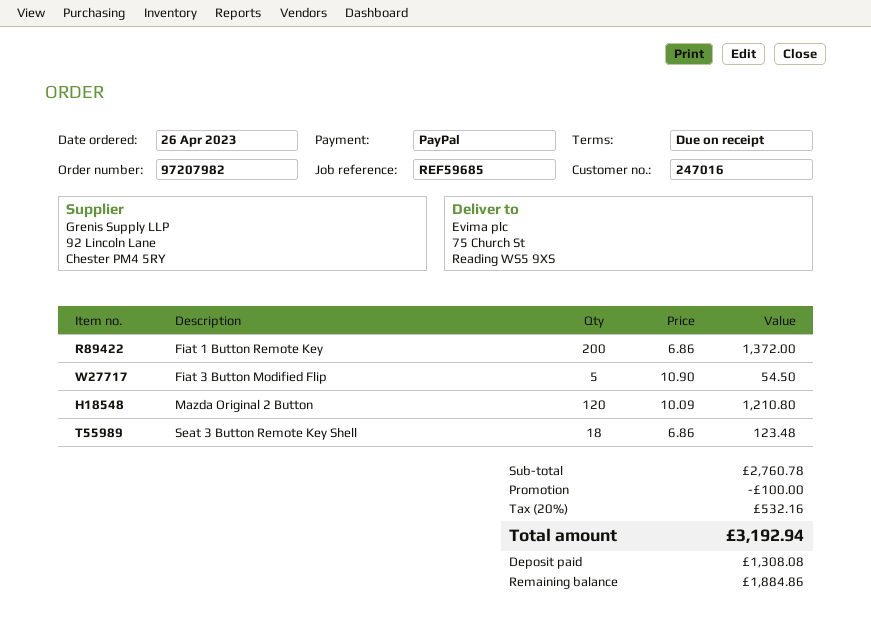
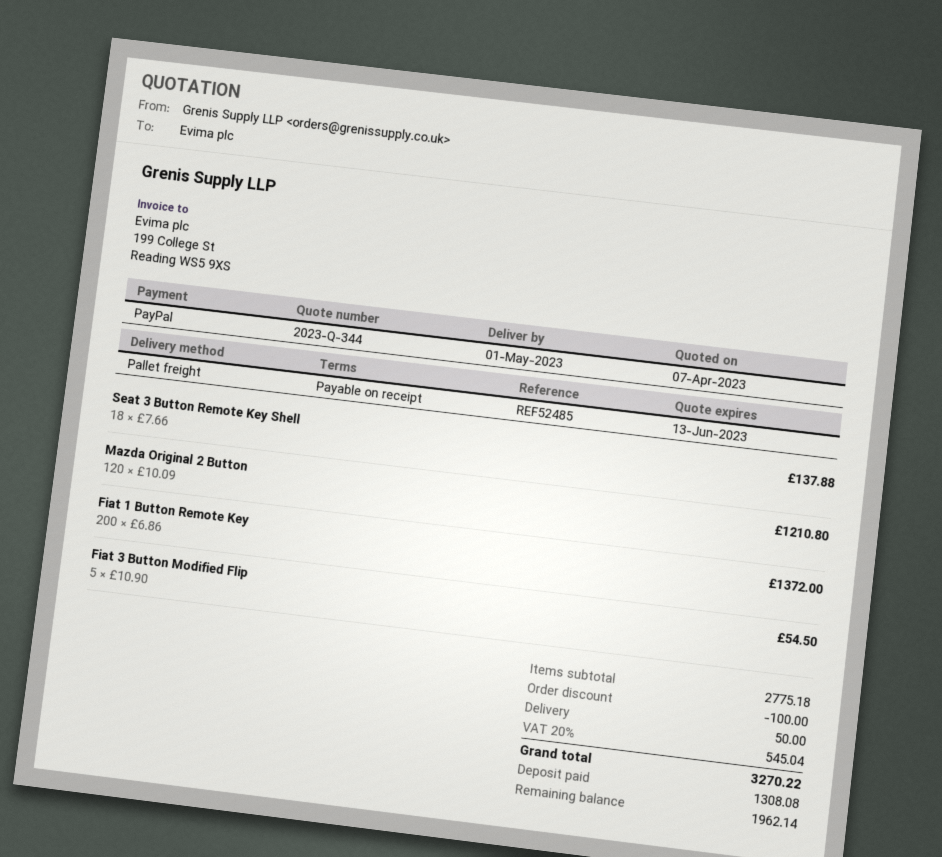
reference: REF59685 -> REF52485
Seat 3 Button Remote Key Shell: 18 x 6.86 = 123.48 -> 18 x 7.66 = 137.88
subtotal: 2760.78 -> 2775.18
shipping: none -> 50.00
tax: 20% = 532.16 -> 20% = 545.04
total: 3192.94 -> 3270.22
balance: 1884.86 -> 1962.14

